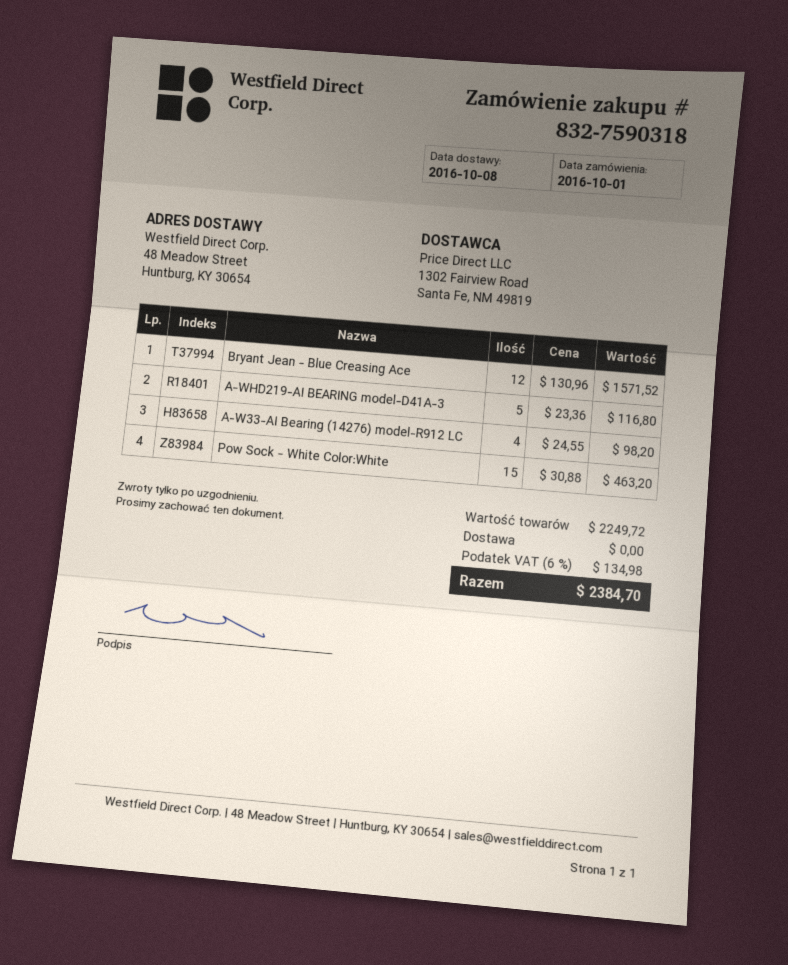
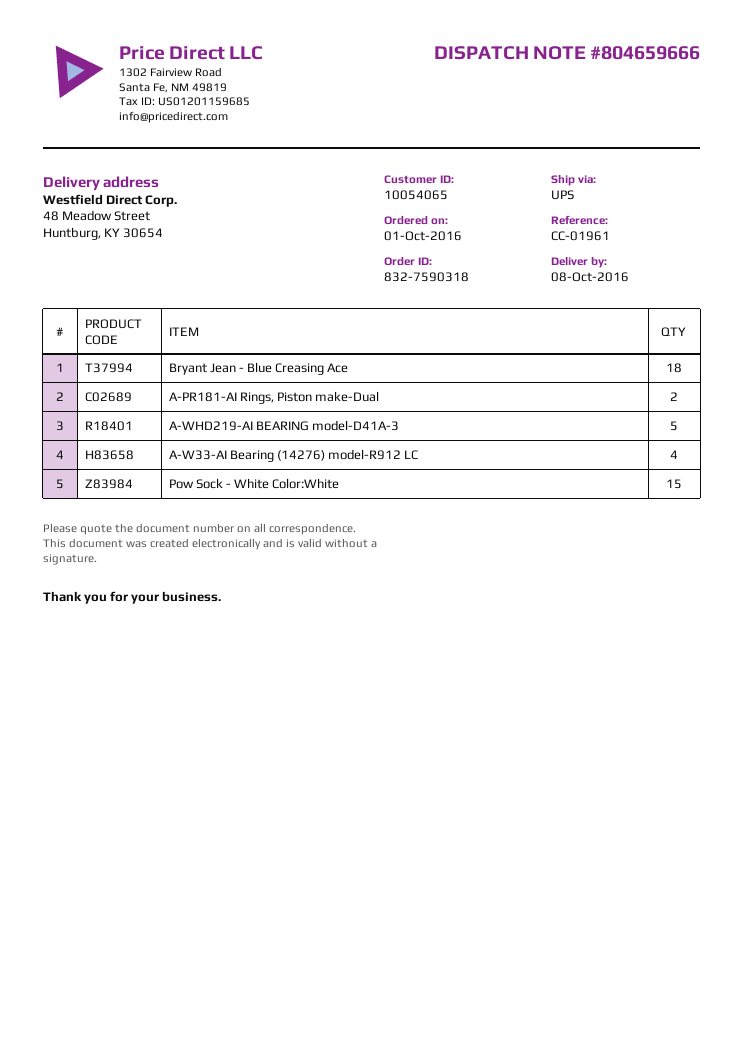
Bryant Jean - Blue Creasing Ace: 12 -> 18
A-PR181-AI Rings, Piston make-Dual: none -> 2

